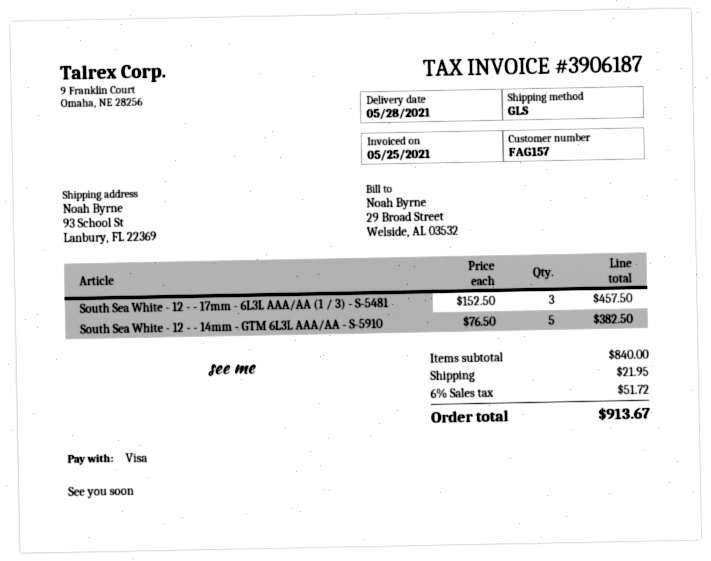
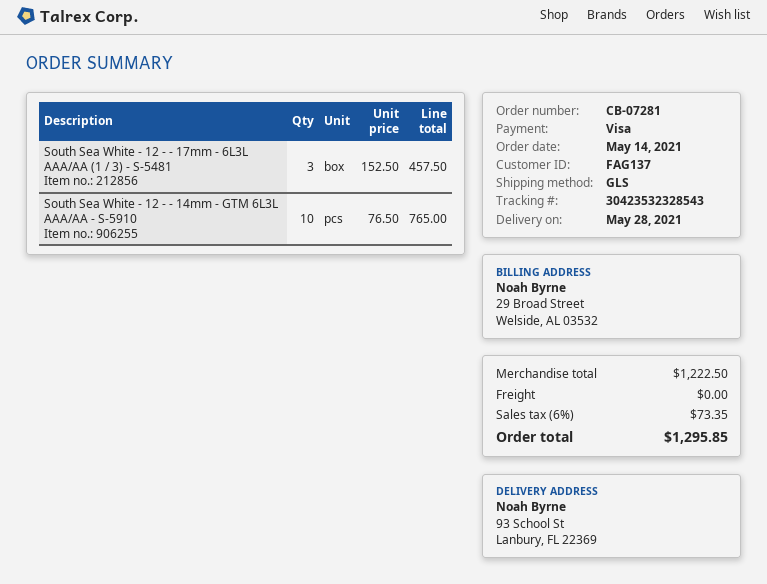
customer number: FAG157 -> FAG137
South Sea White - 12 - - 14mm - GTM 6L3L AAA/AA - S-5910: 5 x 76.50 = 382.50 -> 10 x 76.50 = 765.00
subtotal: 840.00 -> 1222.50
shipping: 21.95 -> 0.00
tax: 6% = 51.72 -> 6% = 73.35
total: 913.67 -> 1295.85

